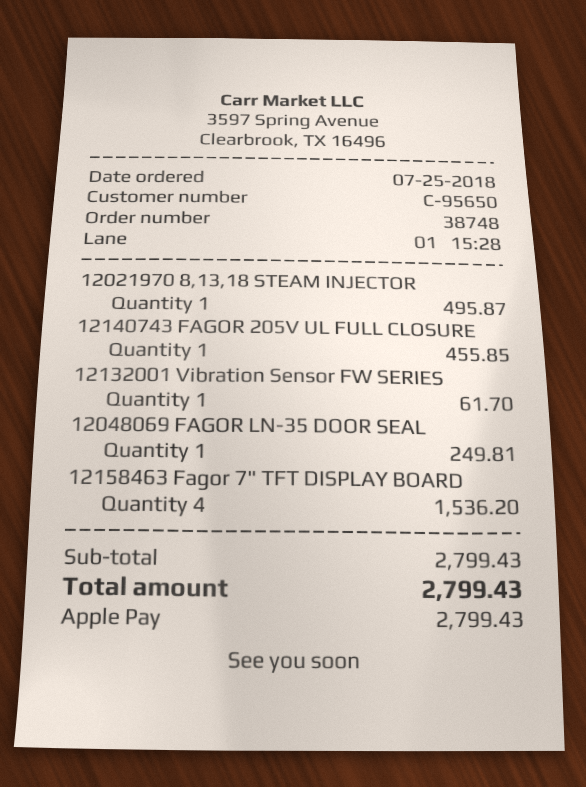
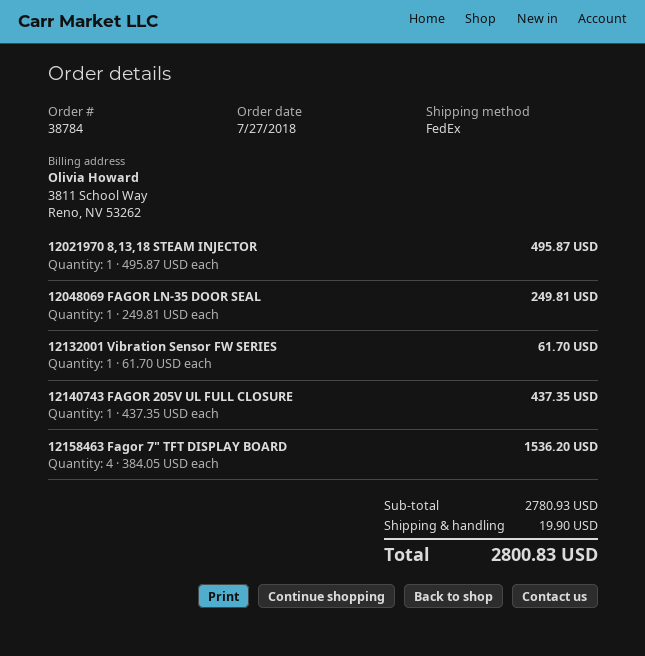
order number: 38748 -> 38784
order date: 2018-07-25 -> 2018-07-27
12140743 FAGOR 205V UL FULL CLOSURE: 1 for 455.85 -> 1 for 437.35
subtotal: 2799.43 -> 2780.93
shipping: none -> 19.90
total: 2799.43 -> 2800.83

